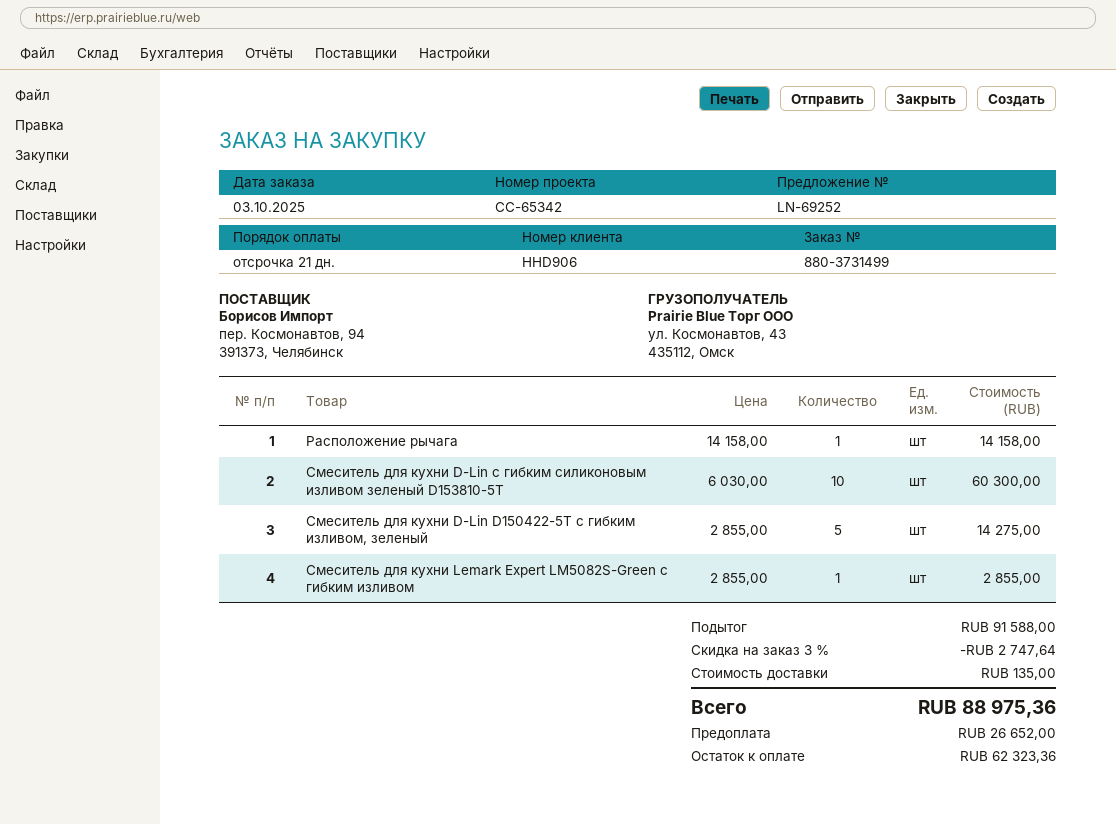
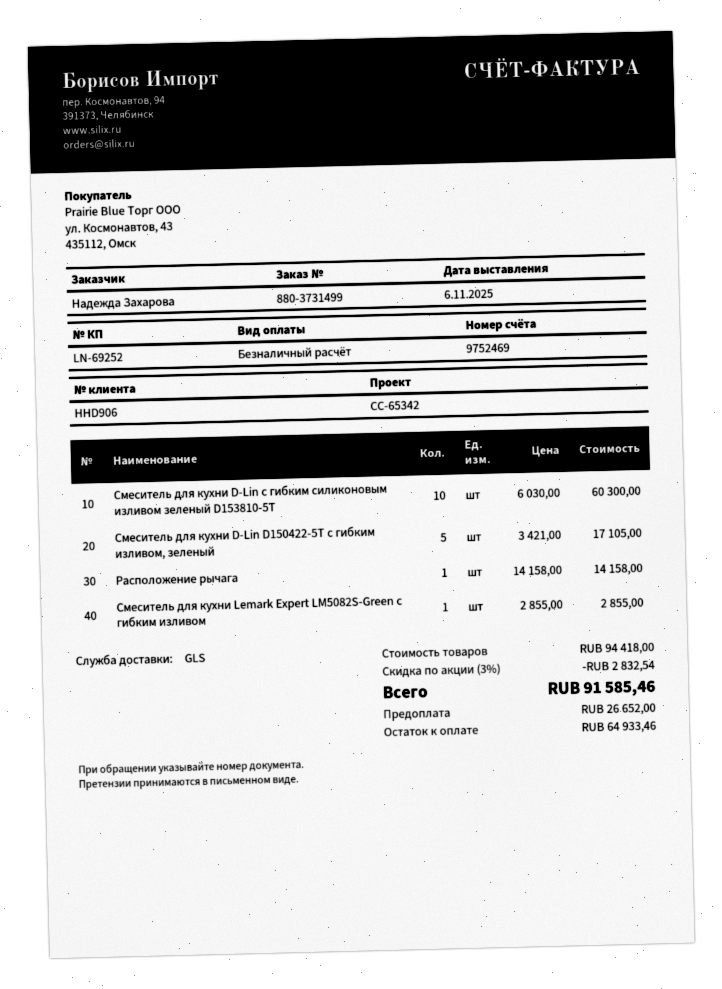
Смеситель для кухни D-Lin D150422-5T с гибким изливом, зеленый: 5 x 2855.00 = 14275.00 -> 5 x 3421.00 = 17105.00
subtotal: 91588.00 -> 94418.00
discount: 3% = 2747.64 -> 3% = 2832.54
shipping: 135.00 -> none
total: 88975.36 -> 91585.46
balance: 62323.36 -> 64933.46

